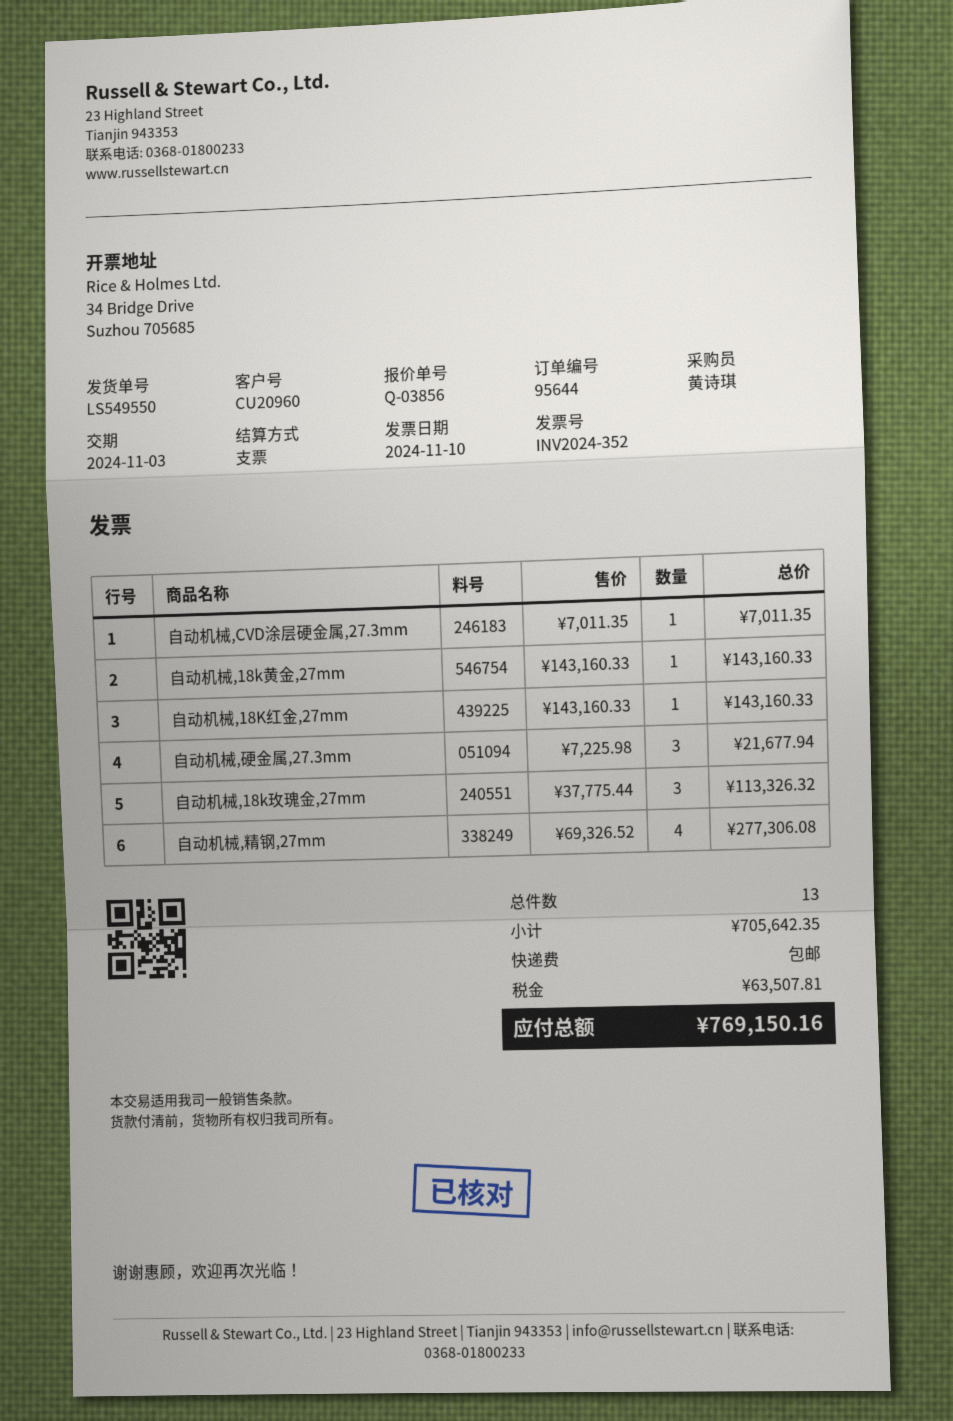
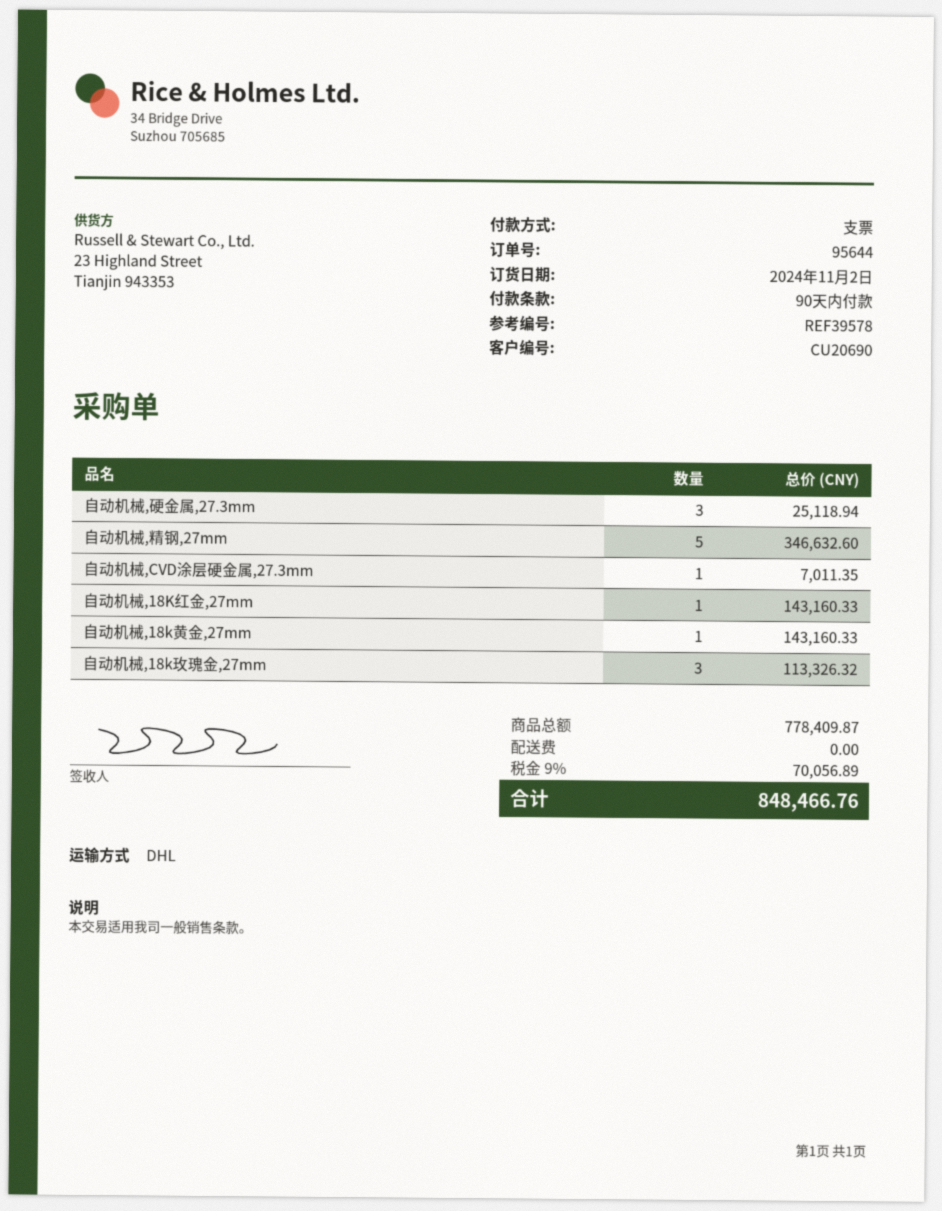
customer number: CU20960 -> CU20690
自动机械,硬金属,27.3mm: 3 for 21677.94 -> 3 for 25118.94
自动机械,精钢,27mm: 4 for 277306.08 -> 5 for 346632.60
subtotal: 705642.35 -> 778409.87
tax: 63507.81 -> 70056.89
total: 769150.16 -> 848466.76

